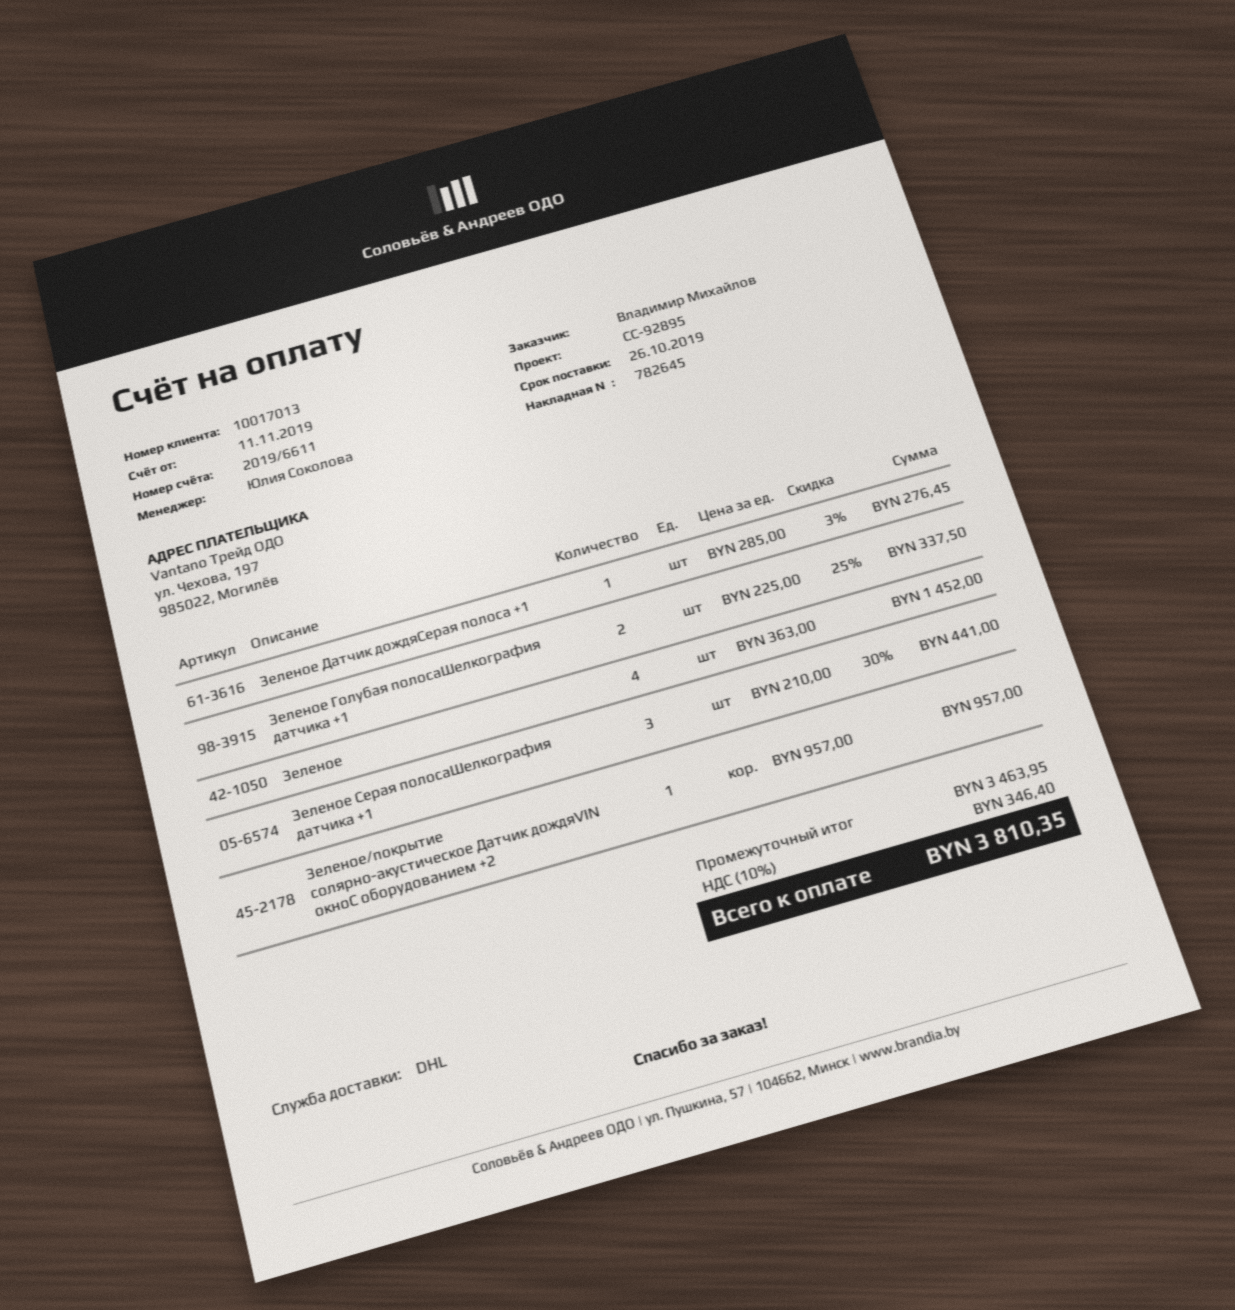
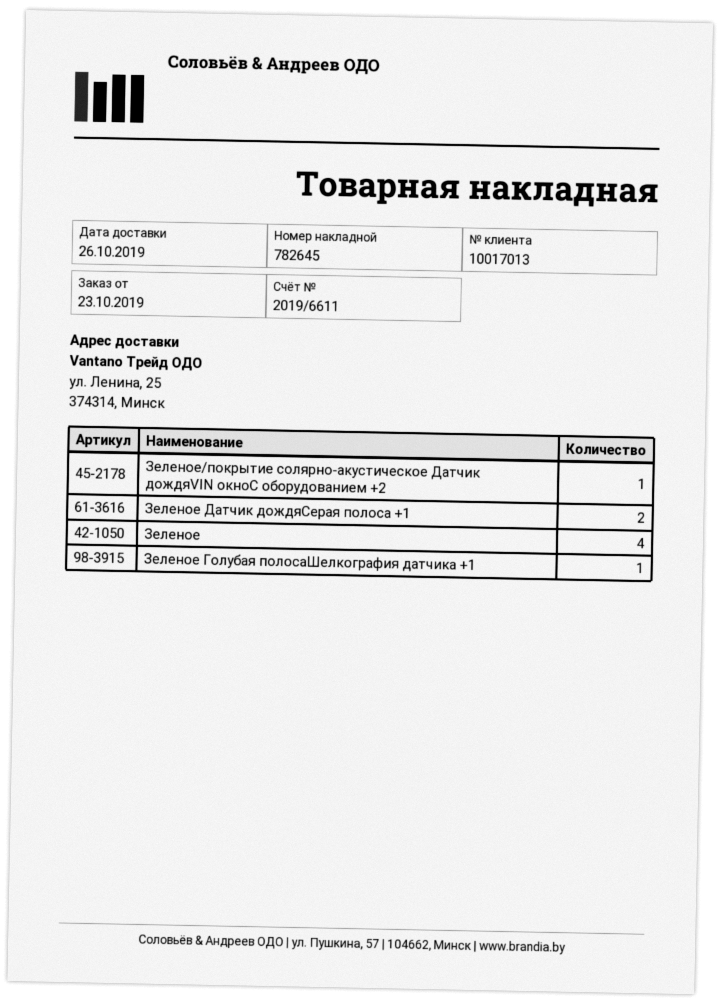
Зеленое Датчик дождяСерая полоса +1: 1 -> 2
Зеленое Голубая полосаШелкография датчика +1: 2 -> 1
Зеленое Серая полосаШелкография датчика +1: 3 -> none

